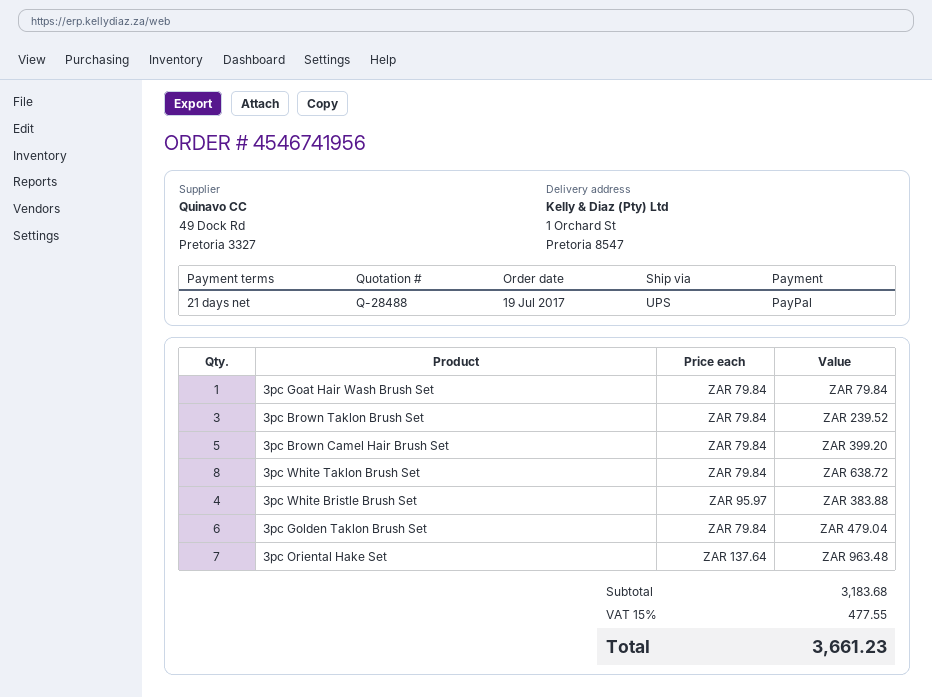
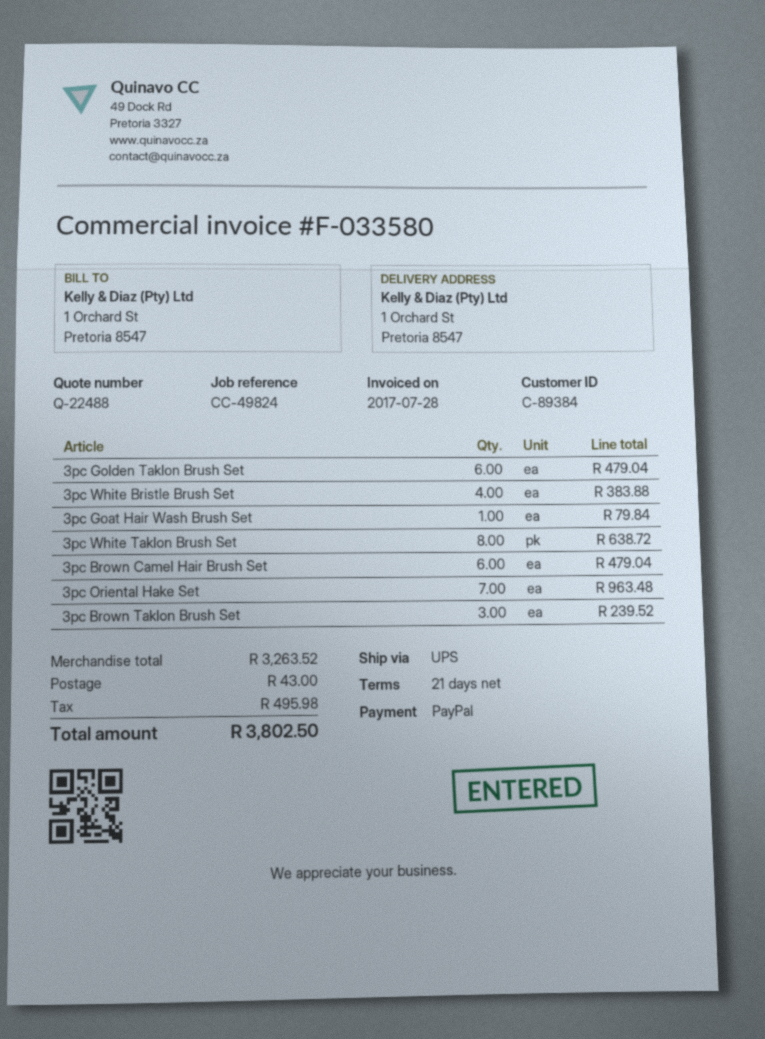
quote number: Q-28488 -> Q-22488
3pc Brown Camel Hair Brush Set: 5 for 399.20 -> 6 for 479.04
subtotal: 3183.68 -> 3263.52
shipping: none -> 43.00
tax: 477.55 -> 495.98
total: 3661.23 -> 3802.50

